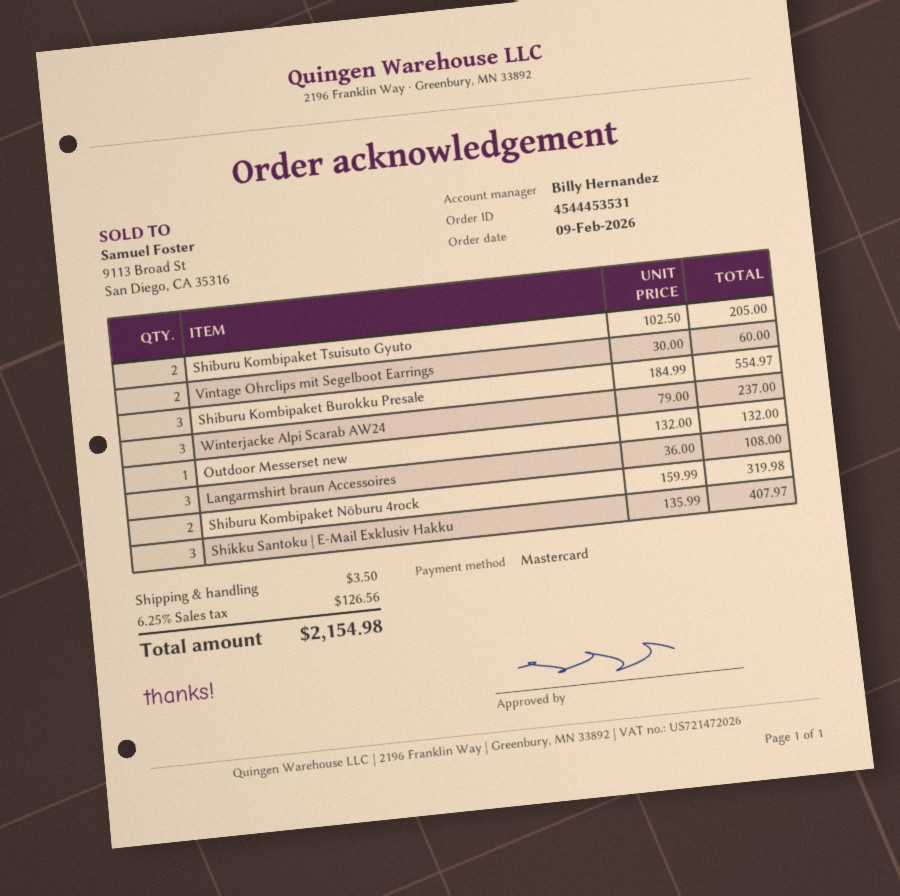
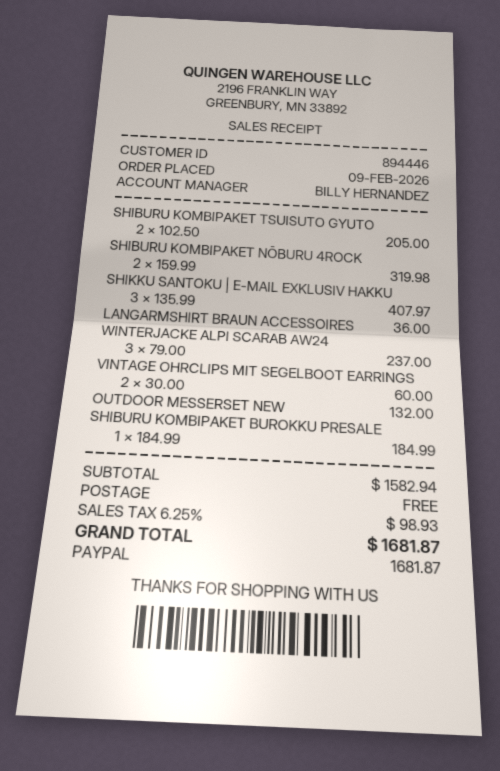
payment method: Mastercard -> PayPal
Shiburu Kombipaket Burokku Presale: 3 x 184.99 = 554.97 -> 1 x 184.99 = 184.99
Langarmshirt braun Accessoires: 3 x 36.00 = 108.00 -> 1 x 36.00 = 36.00
shipping: 3.50 -> 0.00
tax: 6.25% = 126.56 -> 6.25% = 98.93
total: 2154.98 -> 1681.87

